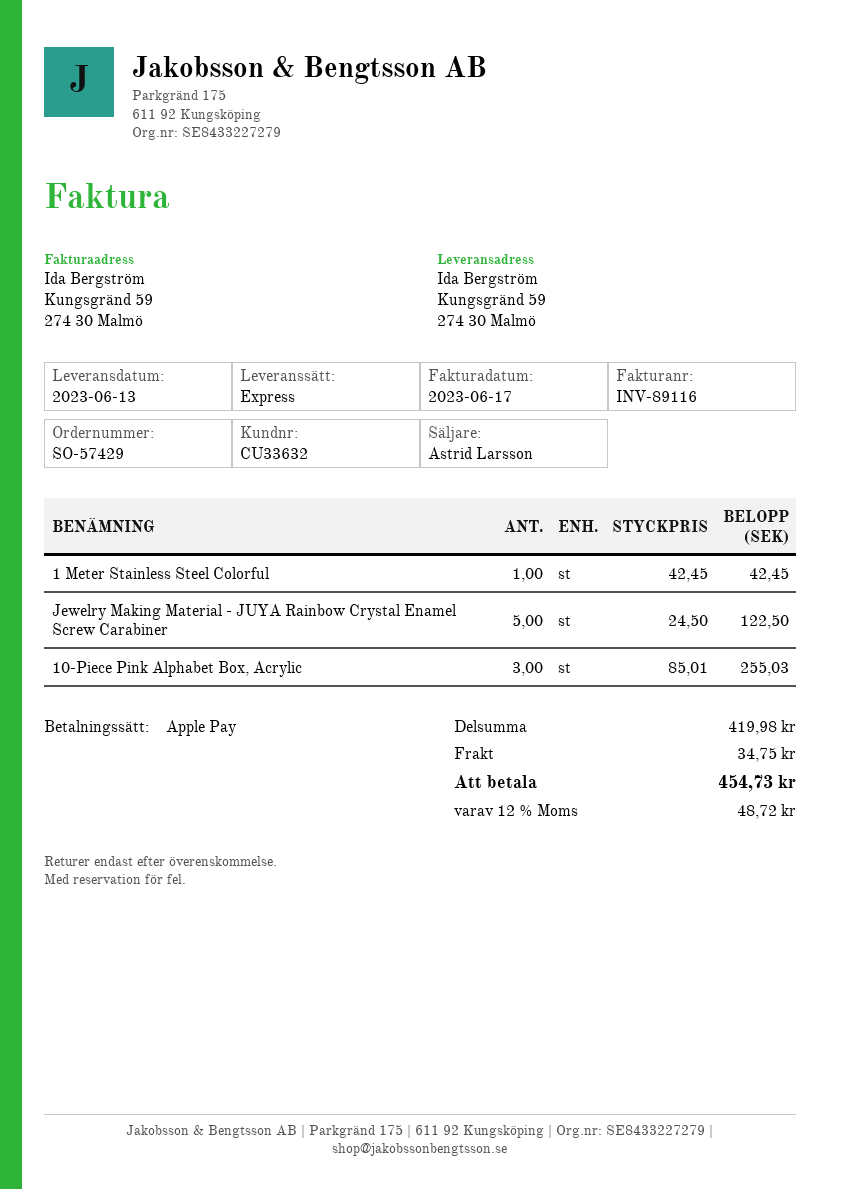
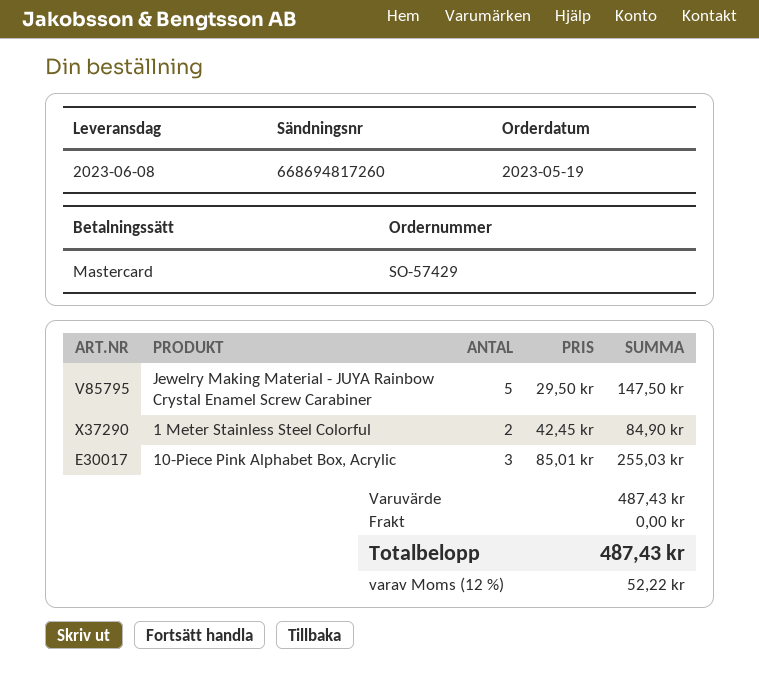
delivery date: 2023-06-13 -> 2023-06-08
payment method: Apple Pay -> Mastercard
1 Meter Stainless Steel Colorful: 1 x 42.45 = 42.45 -> 2 x 42.45 = 84.90
Jewelry Making Material - JUYA Rainbow Crystal Enamel Screw Carabiner: 5 x 24.50 = 122.50 -> 5 x 29.50 = 147.50
subtotal: 419.98 -> 487.43
shipping: 34.75 -> 0.00
tax: 12% = 48.72 -> 12% = 52.22
total: 454.73 -> 487.43

